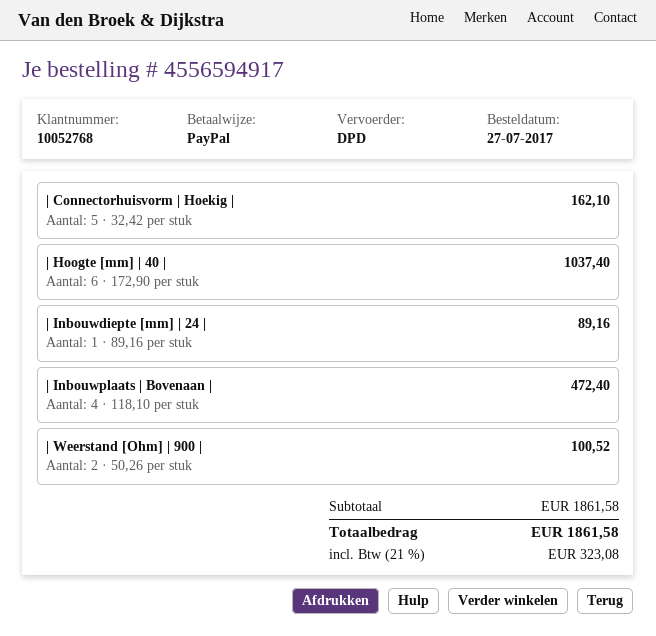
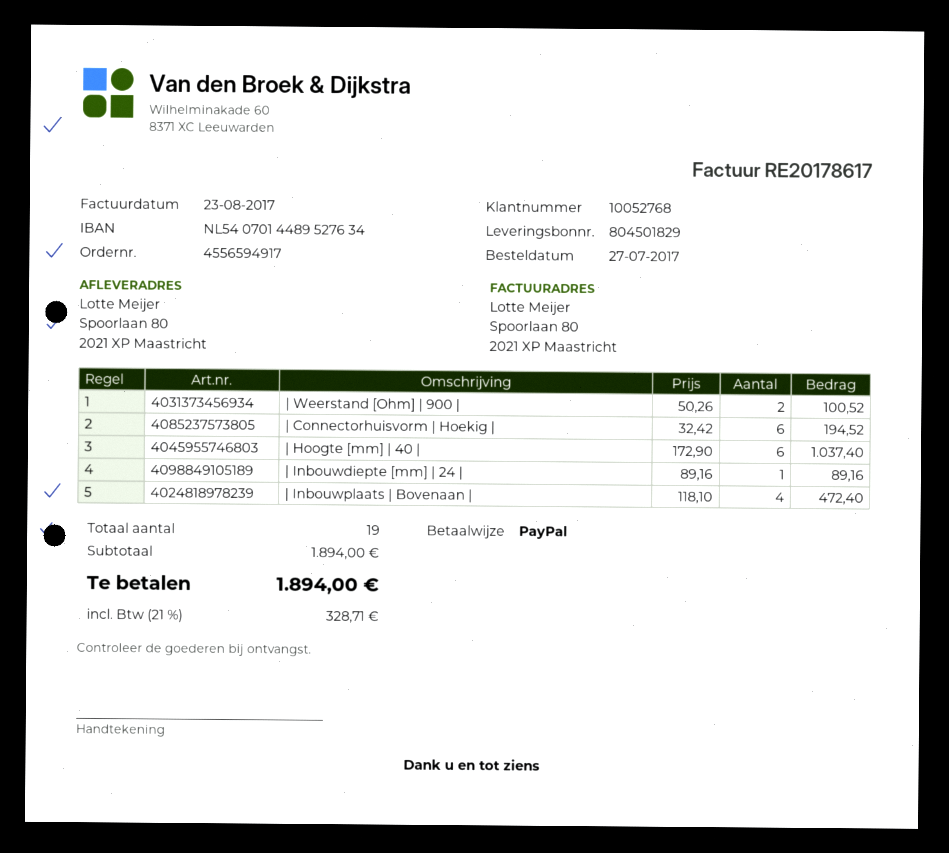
| Connectorhuisvorm | Hoekig |: 5 x 32.42 = 162.10 -> 6 x 32.42 = 194.52
subtotal: 1861.58 -> 1894.00
tax: 21% = 323.08 -> 21% = 328.71
total: 1861.58 -> 1894.00

